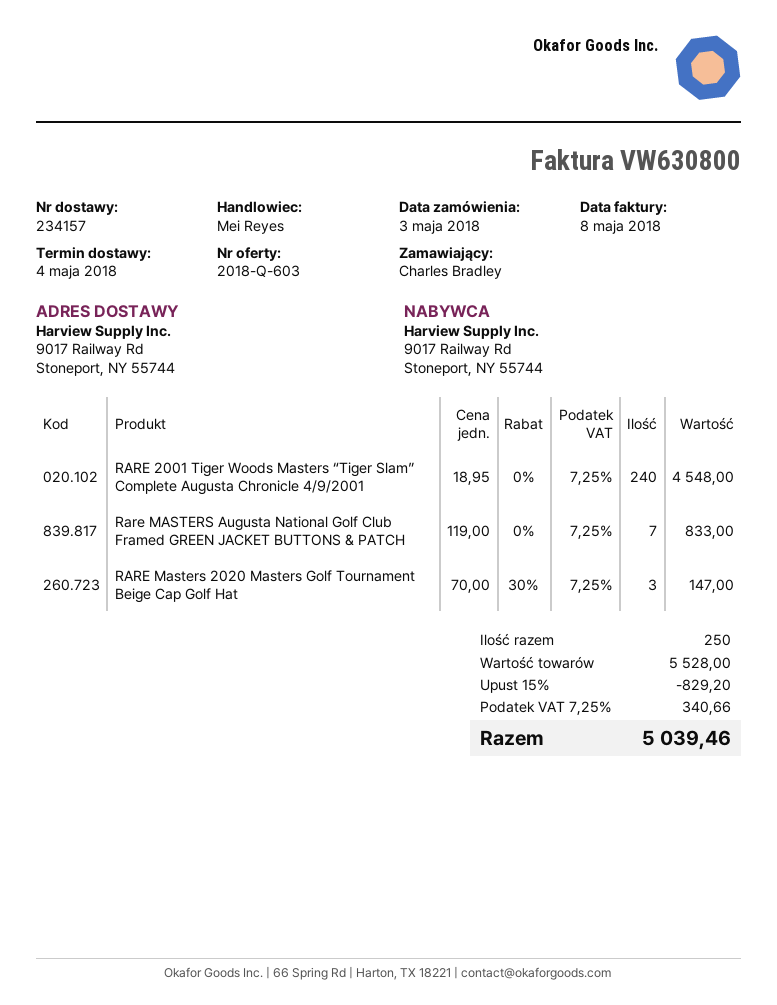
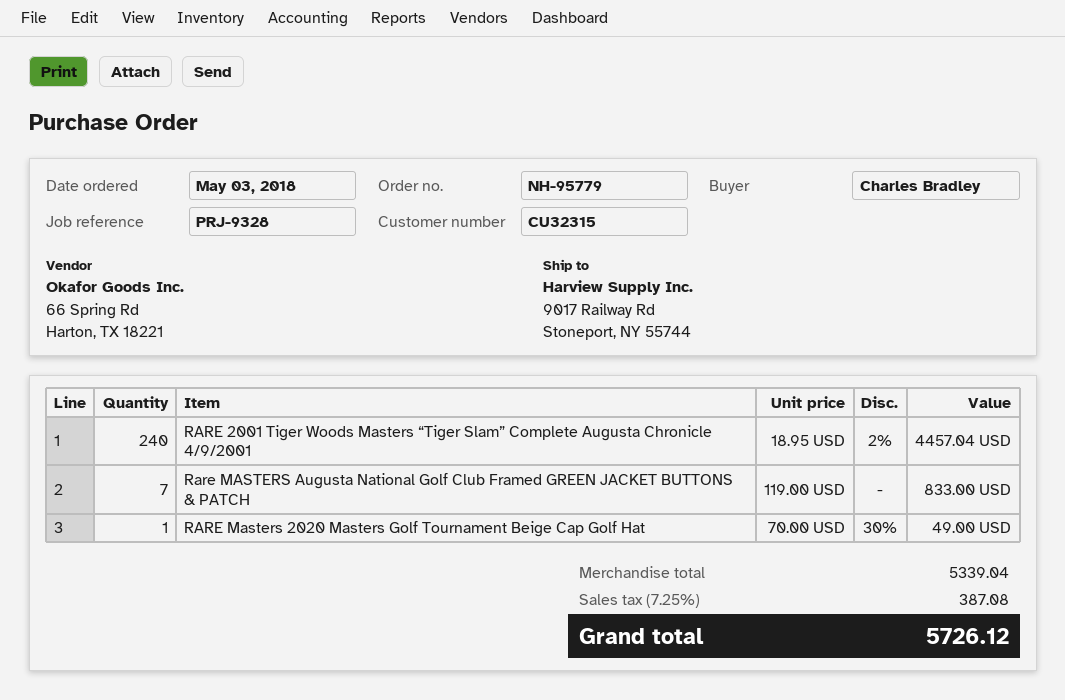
RARE 2001 Tiger Woods Masters “Tiger Slam” Complete Augusta Chronicle 4/9/2001: 240 x 18.95 = 4548.00 -> 240 x 18.95 - 2% = 4457.04
RARE Masters 2020 Masters Golf Tournament Beige Cap Golf Hat: 3 x 70.00 - 30% = 147.00 -> 1 x 70.00 - 30% = 49.00
subtotal: 5528.00 -> 5339.04
discount: 15% = 829.20 -> none
tax: 7.25% = 340.66 -> 7.25% = 387.08
total: 5039.46 -> 5726.12

